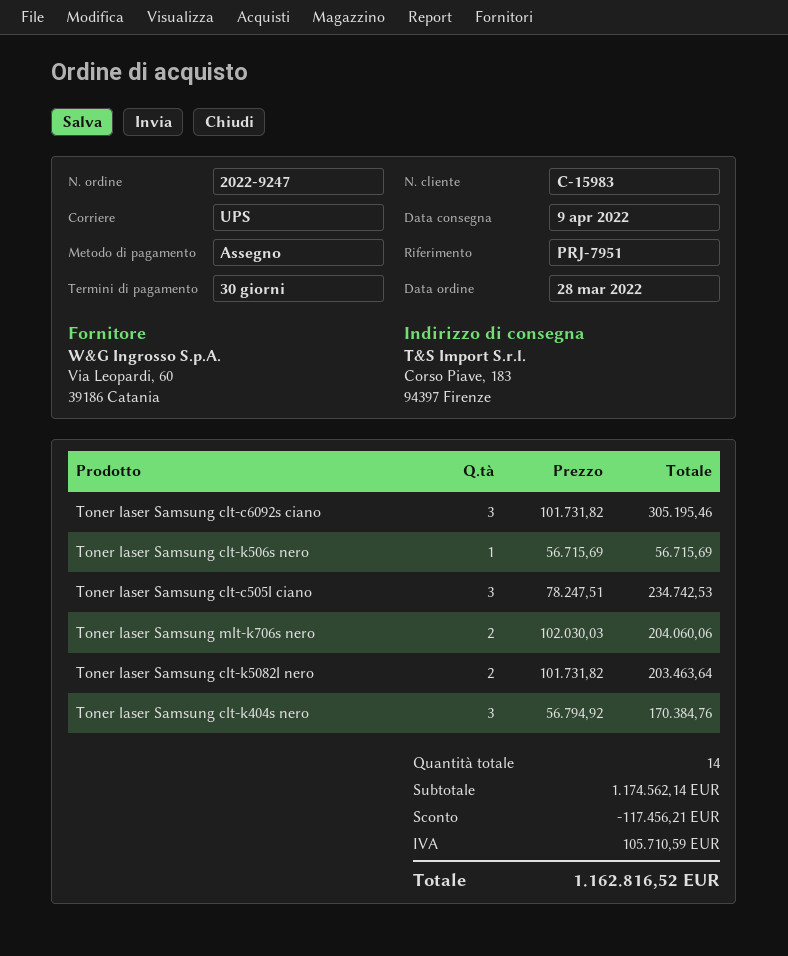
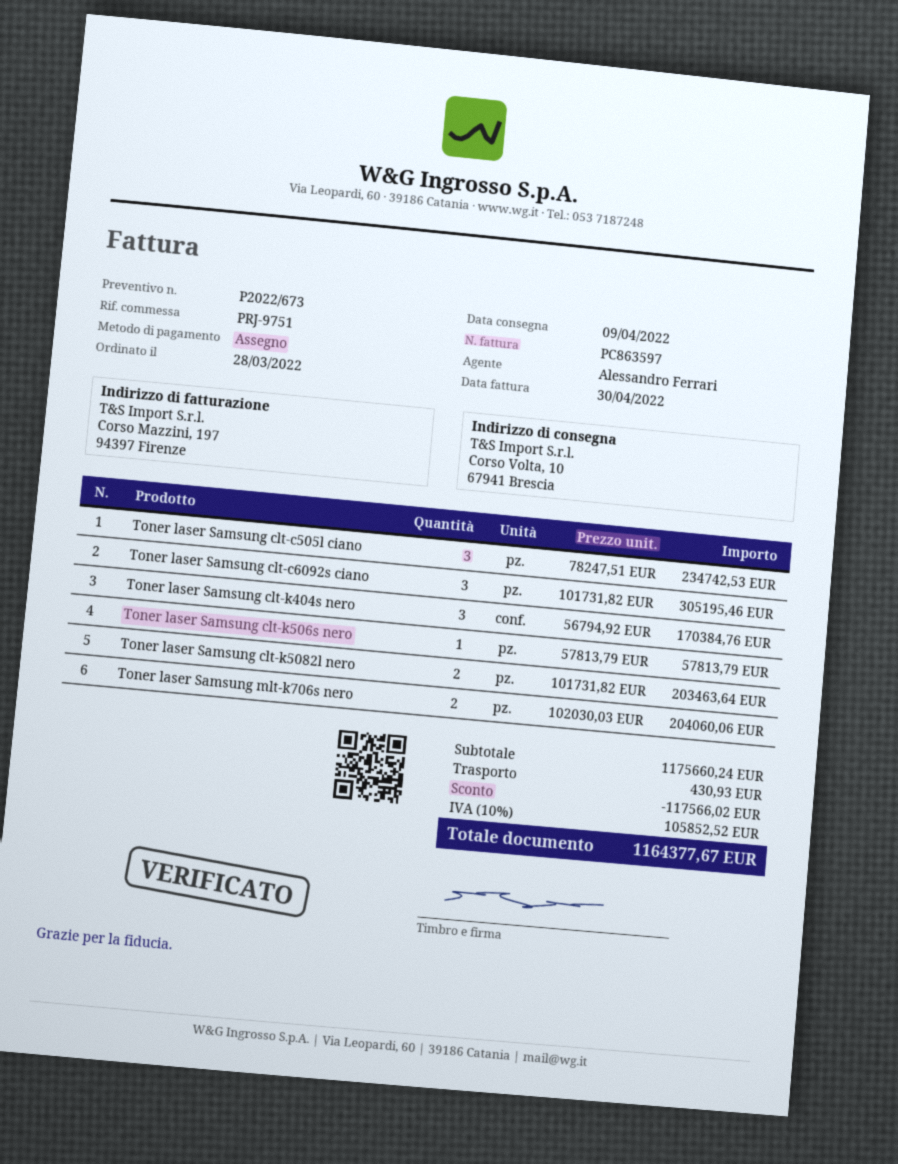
reference: PRJ-7951 -> PRJ-9751
ship to: Corso Piave, 183, 94397 Firenze -> Corso Volta, 10, 67941 Brescia
Toner laser Samsung clt-k506s nero: 1 x 56715.69 = 56715.69 -> 1 x 57813.79 = 57813.79
subtotal: 1174562.14 -> 1175660.24
discount: 117456.21 -> 117566.02
shipping: none -> 430.93
tax: 105710.59 -> 105852.52
total: 1162816.52 -> 1164377.67

